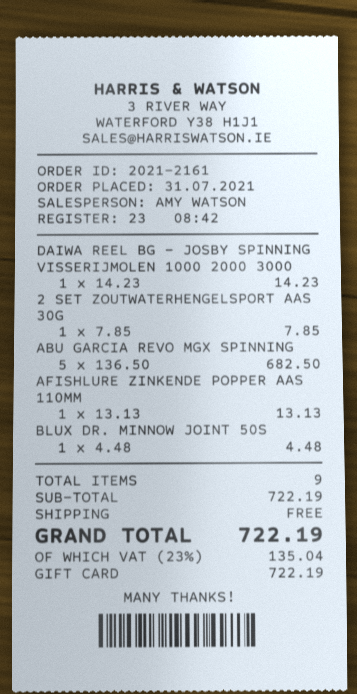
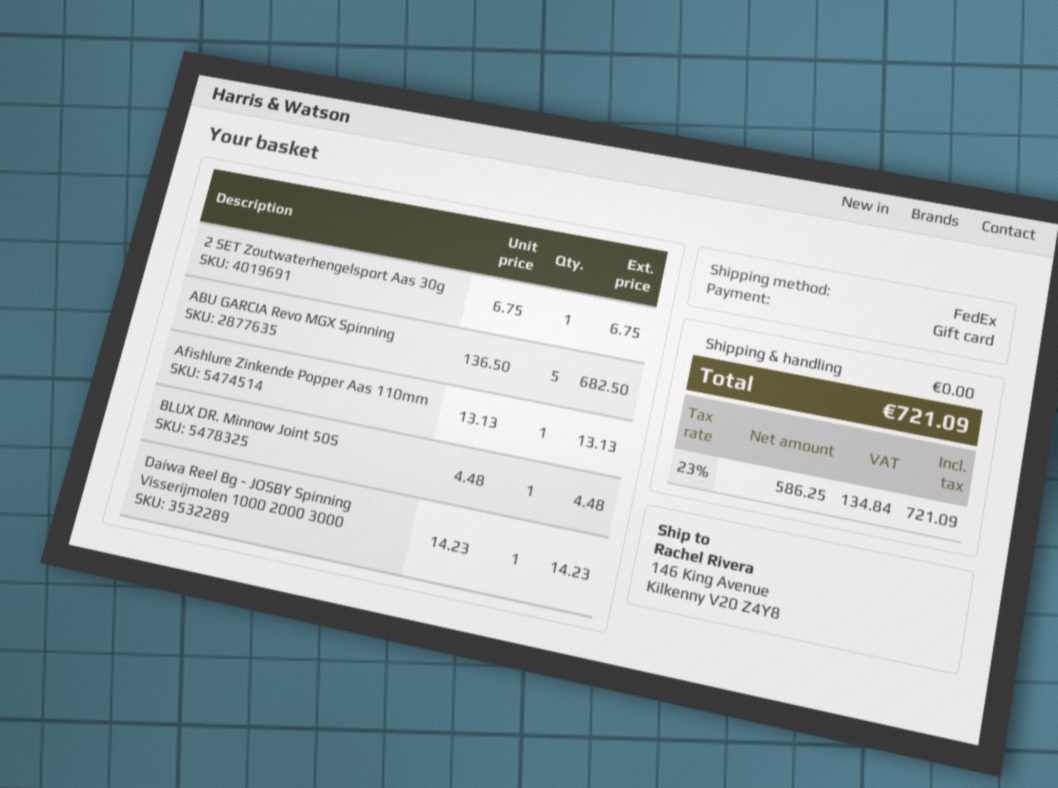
2 SET ZOUTWATERHENGELSPORT AAS 30G: 1 x 7.85 = 7.85 -> 1 x 6.75 = 6.75
tax: 23% = 135.04 -> 23% = 134.84
total: 722.19 -> 721.09

